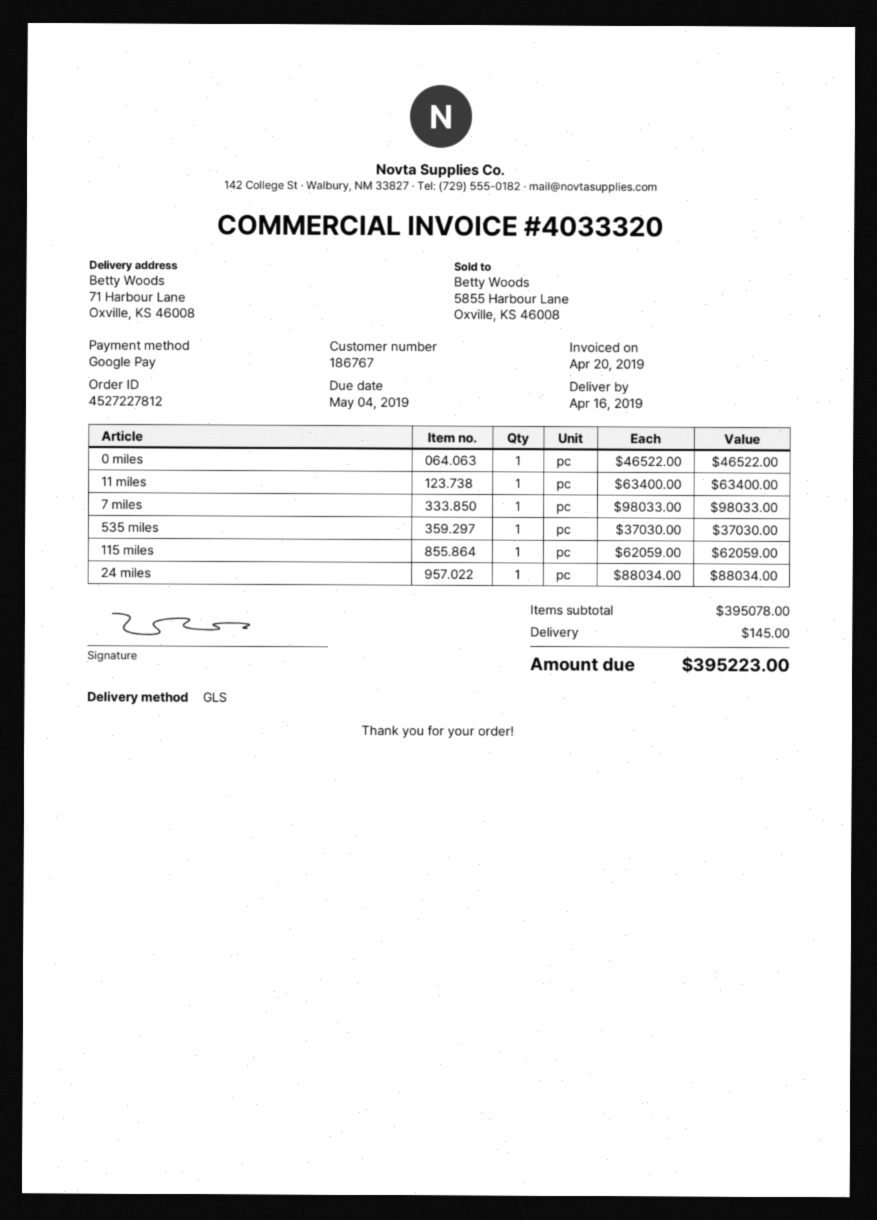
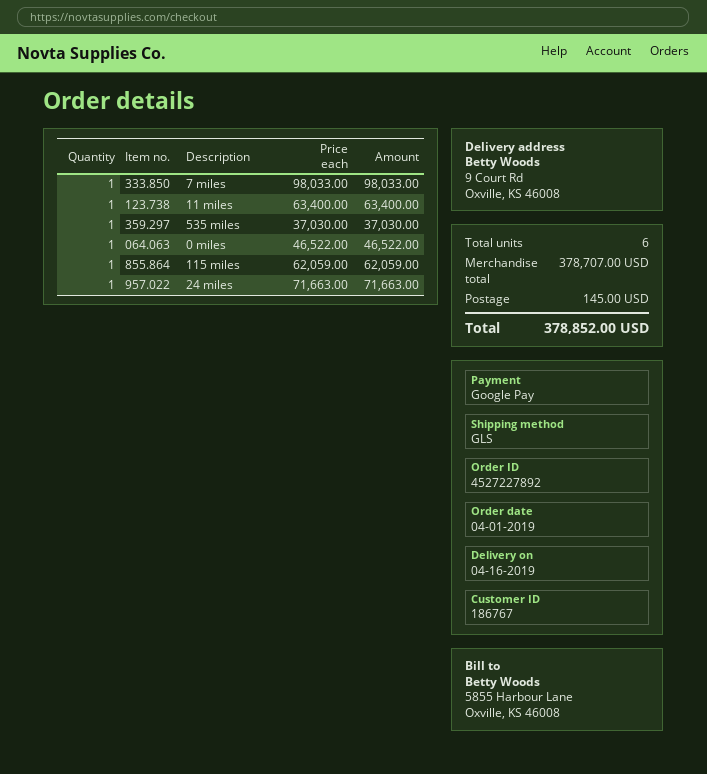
order number: 4527227812 -> 4527227892
ship to: 71 Harbour Lane, Oxville, KS 46008 -> 9 Court Rd, Oxville, KS 46008
24 miles: 1 x 88034.00 = 88034.00 -> 1 x 71663.00 = 71663.00
subtotal: 395078.00 -> 378707.00
total: 395223.00 -> 378852.00

